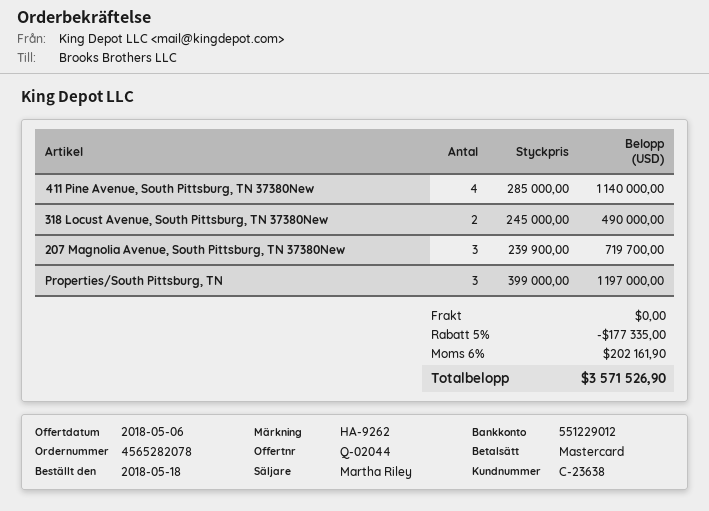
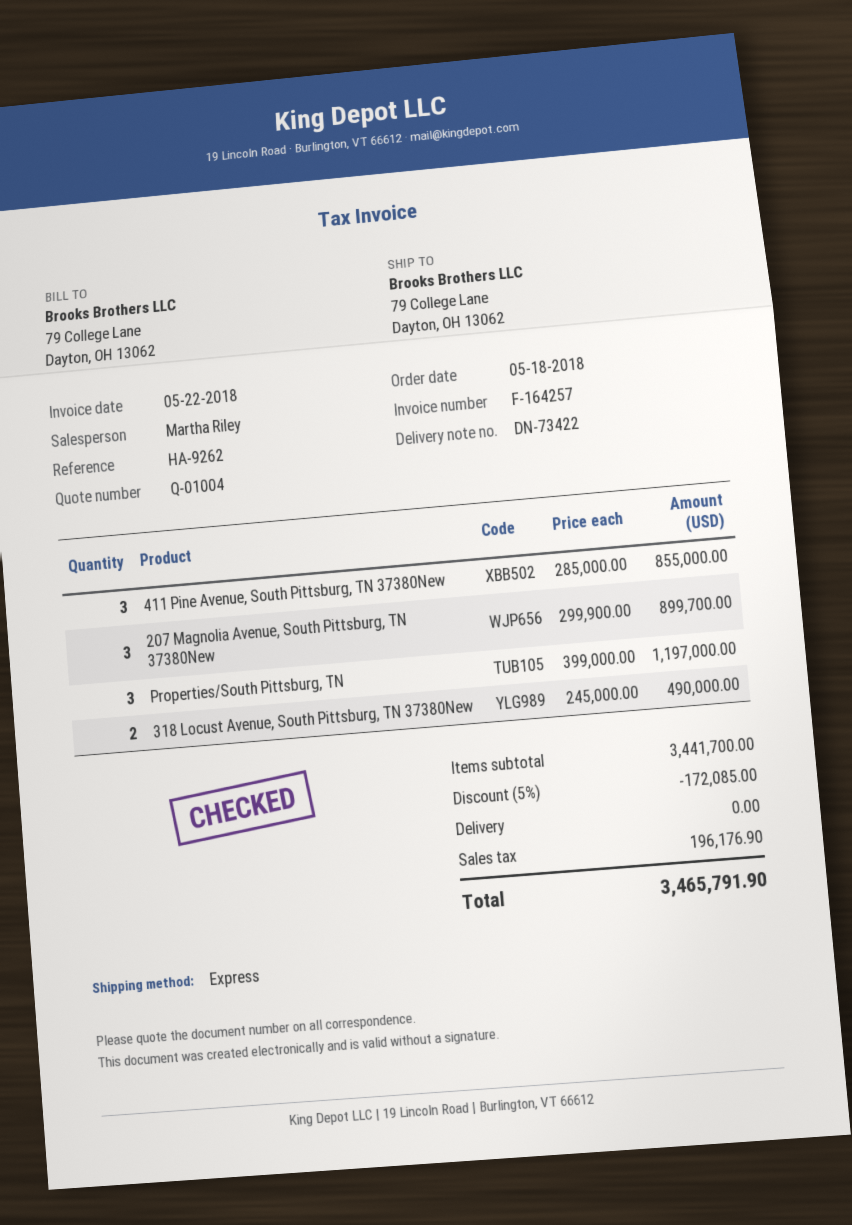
quote number: Q-02044 -> Q-01004
411 Pine Avenue, South Pittsburg, TN 37380New: 4 x 285000.00 = 1140000.00 -> 3 x 285000.00 = 855000.00
207 Magnolia Avenue, South Pittsburg, TN 37380New: 3 x 239900.00 = 719700.00 -> 3 x 299900.00 = 899700.00
discount: 5% = 177335.00 -> 5% = 172085.00
tax: 202161.90 -> 196176.90
total: 3571526.90 -> 3465791.90

